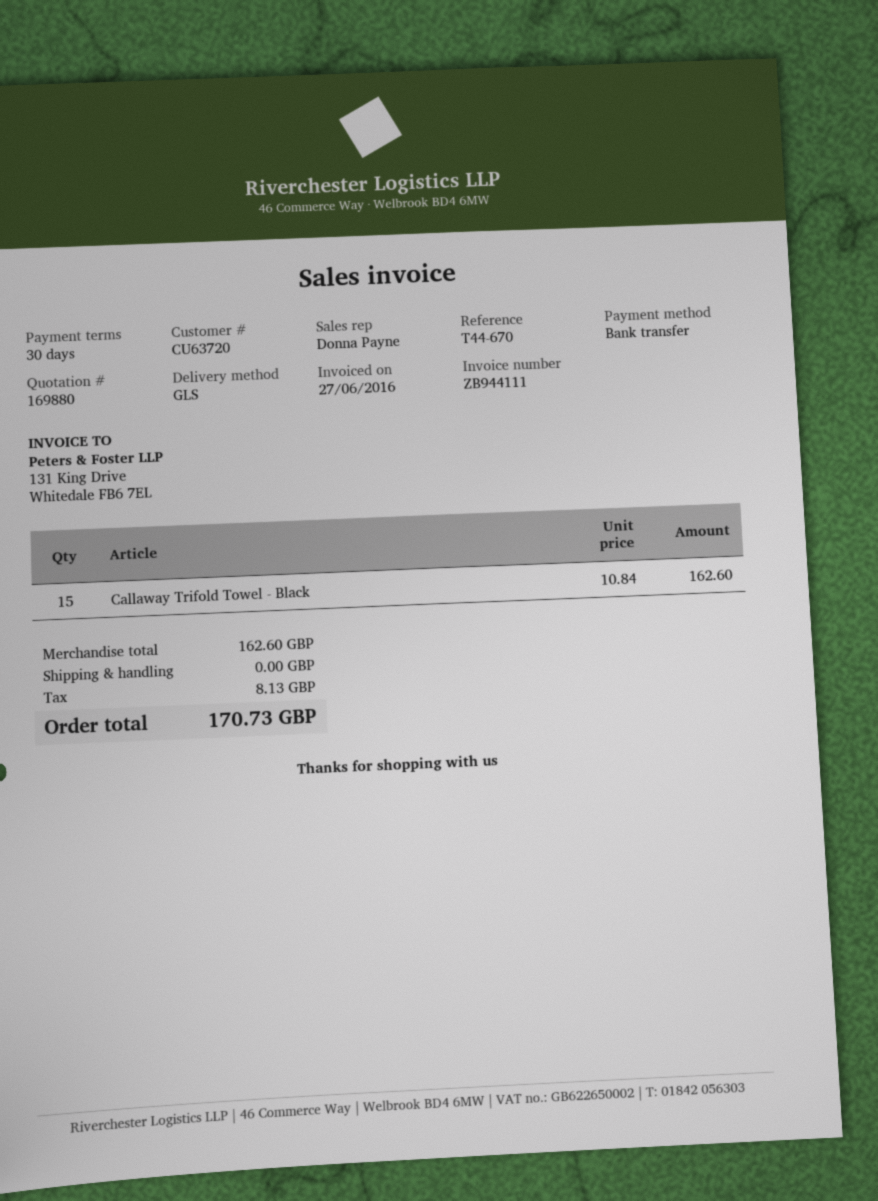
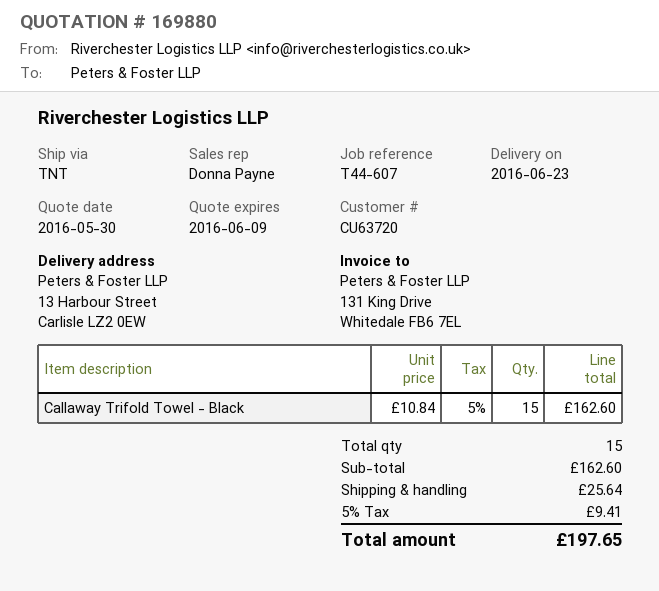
reference: T44-670 -> T44-607
shipping method: GLS -> TNT
shipping: 0.00 -> 25.64
tax: 8.13 -> 9.41
total: 170.73 -> 197.65

